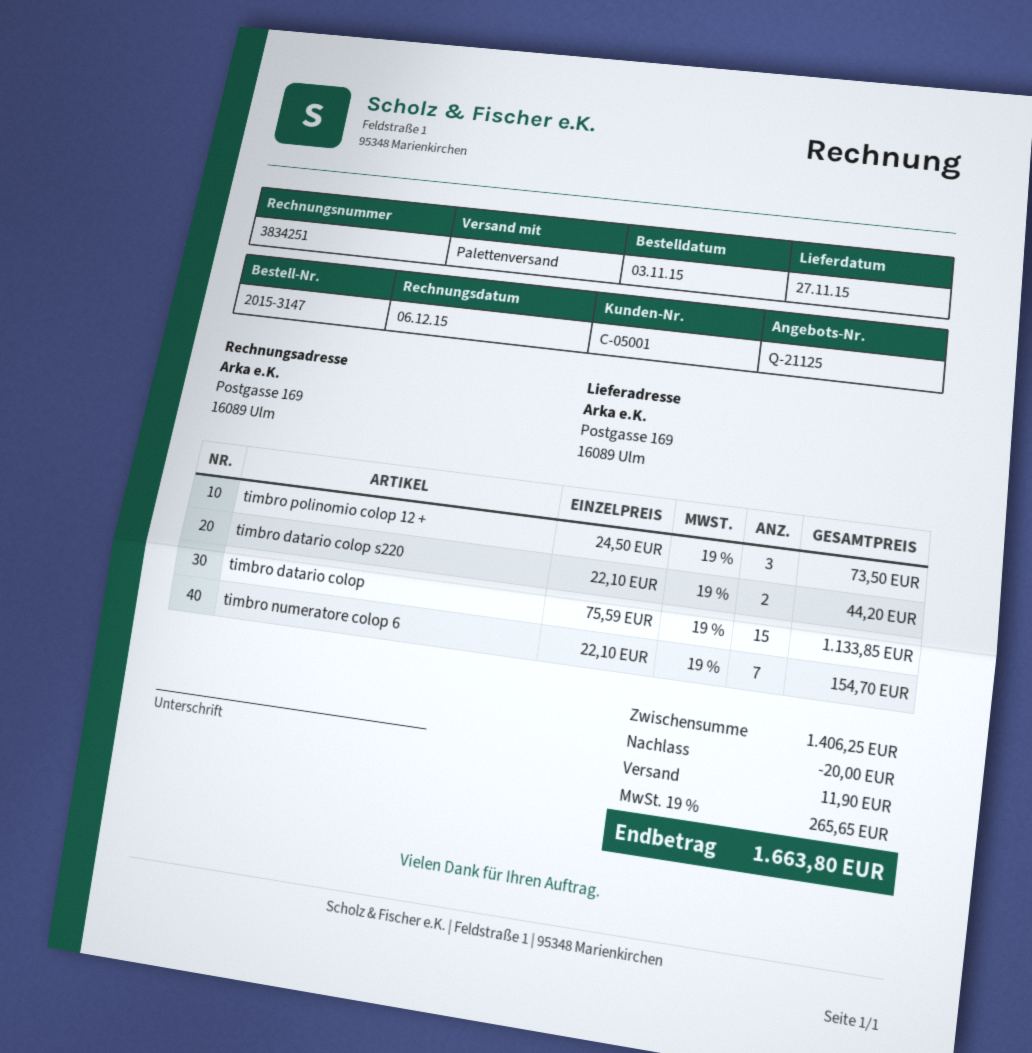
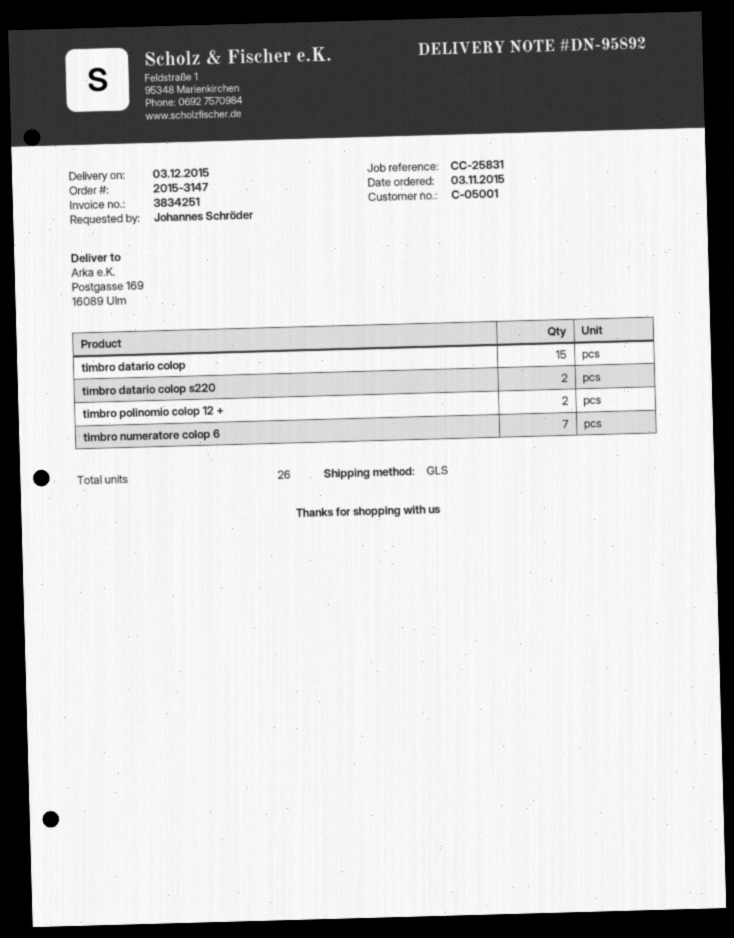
delivery date: 2015-11-27 -> 2015-12-03
shipping method: pallet freight -> GLS
timbro polinomio colop 12 +: 3 -> 2

